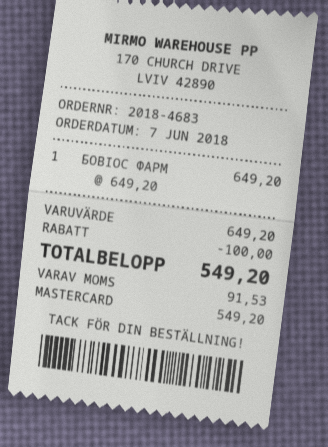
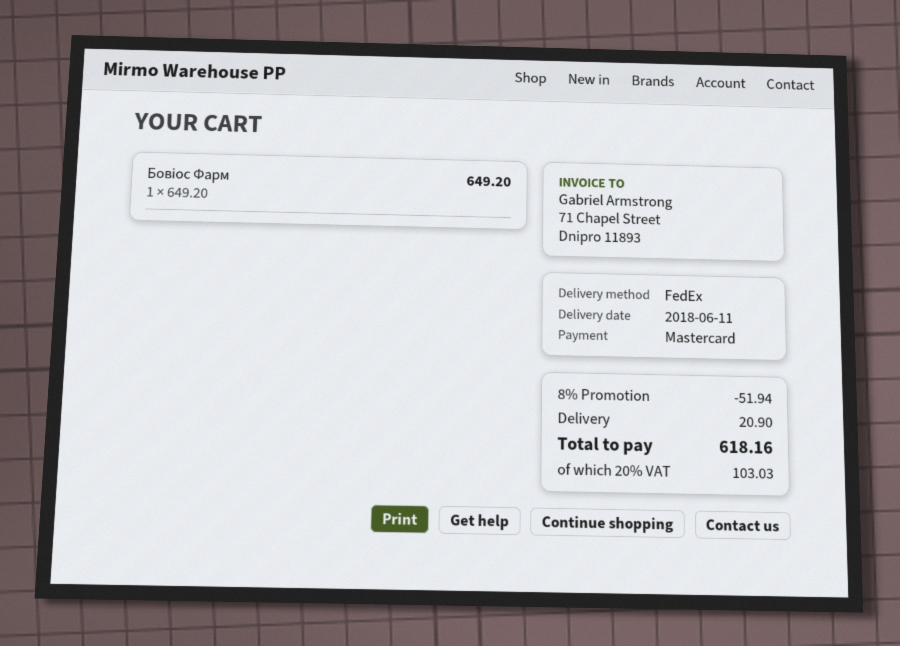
discount: 100.00 -> 51.94
shipping: none -> 20.90
tax: 91.53 -> 103.03
total: 549.20 -> 618.16

